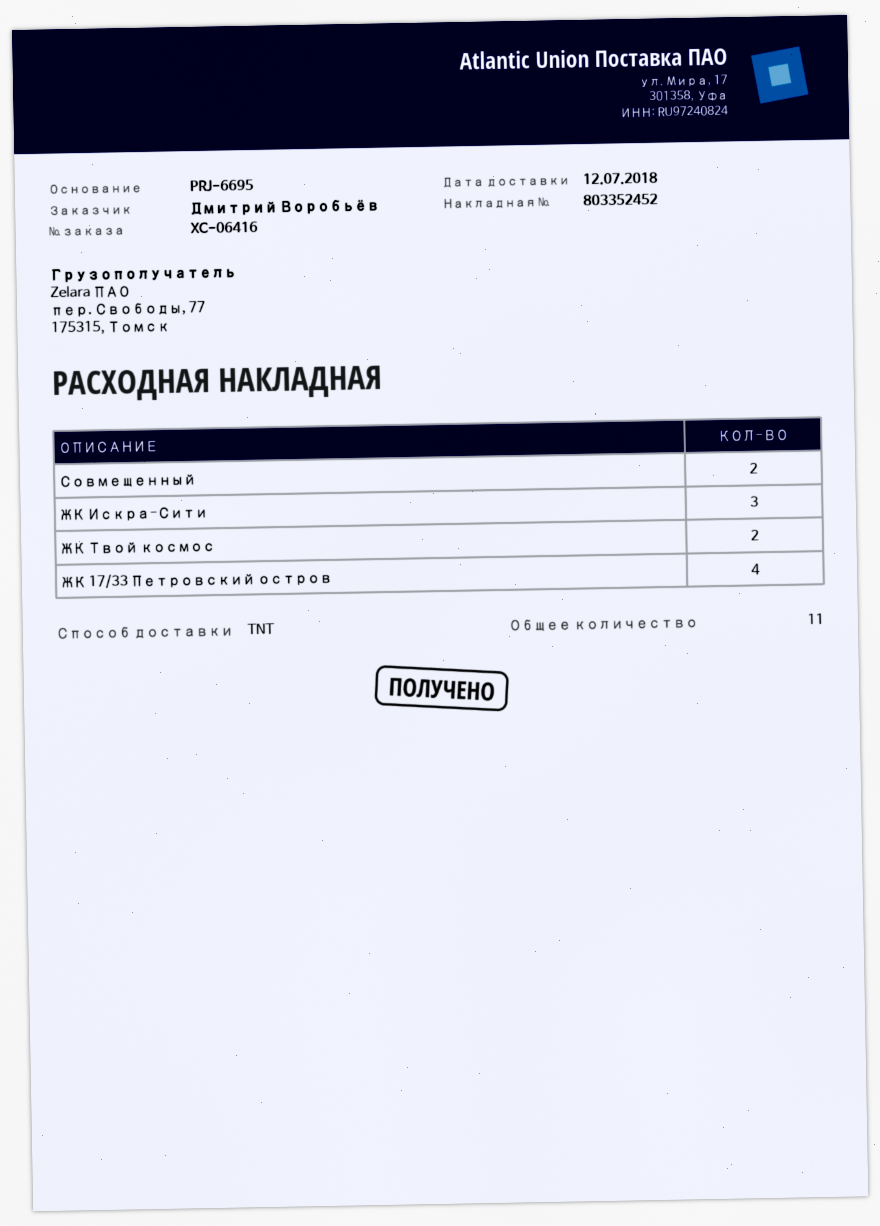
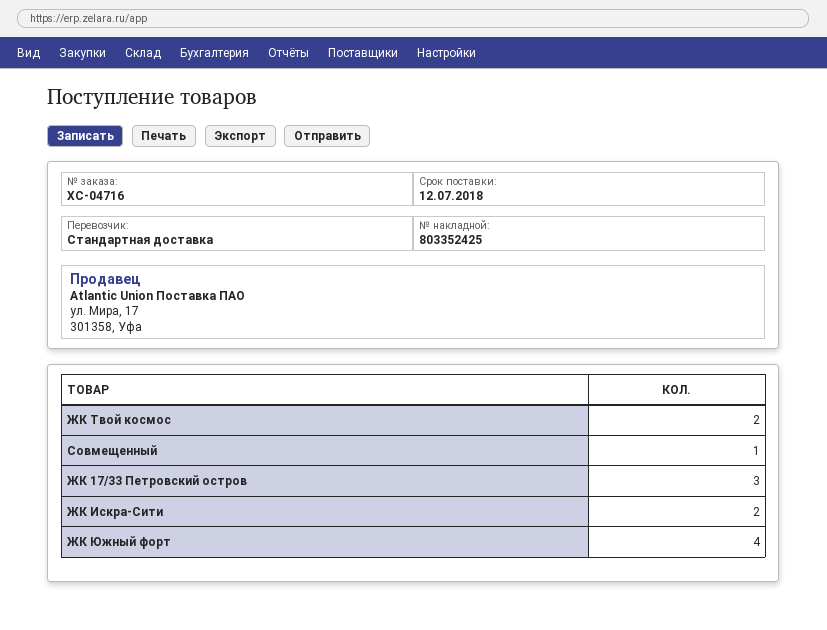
order number: XC-06416 -> XC-04716
delivery note number: 803352452 -> 803352425
shipping method: TNT -> standard
Совмещенный: 2 -> 1
ЖК Искра-Сити: 3 -> 2
ЖК 17/33 Петровский остров: 4 -> 3
ЖК Южный форт: none -> 4

